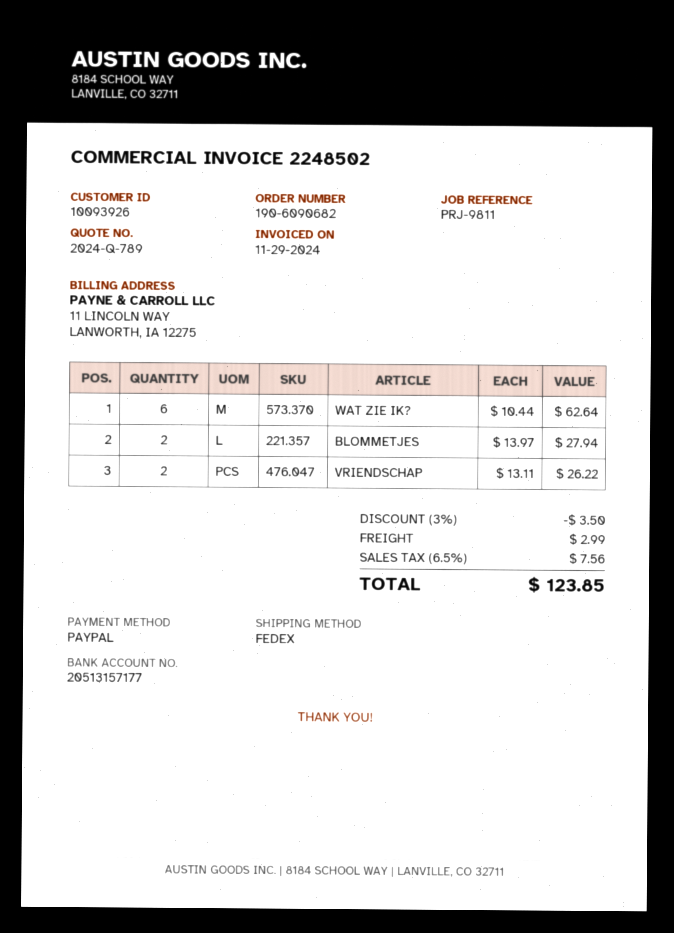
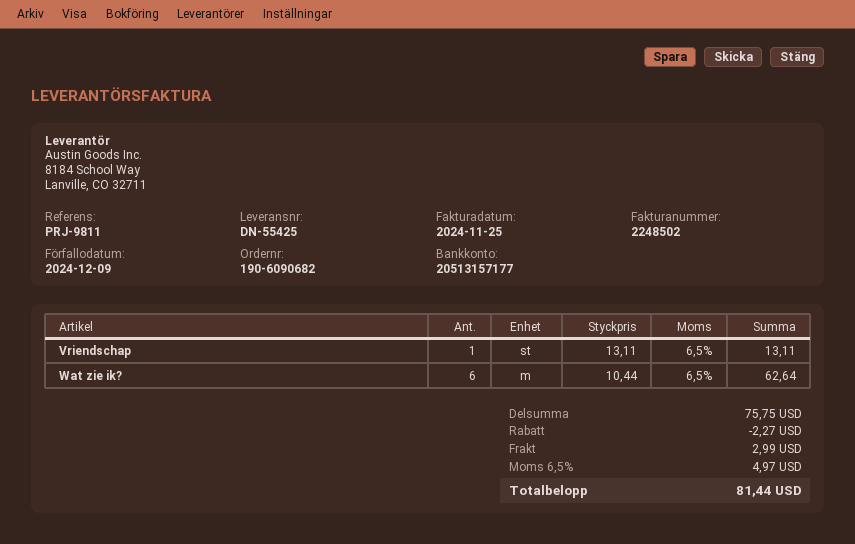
invoice date: 2024-11-29 -> 2024-11-25
BLOMMETJES: 2 x 13.97 = 27.94 -> none
VRIENDSCHAP: 2 x 13.11 = 26.22 -> 1 x 13.11 = 13.11
discount: 3.50 -> 2.27
tax: 6.5% = 7.56 -> 6.5% = 4.97
total: 123.85 -> 81.44

